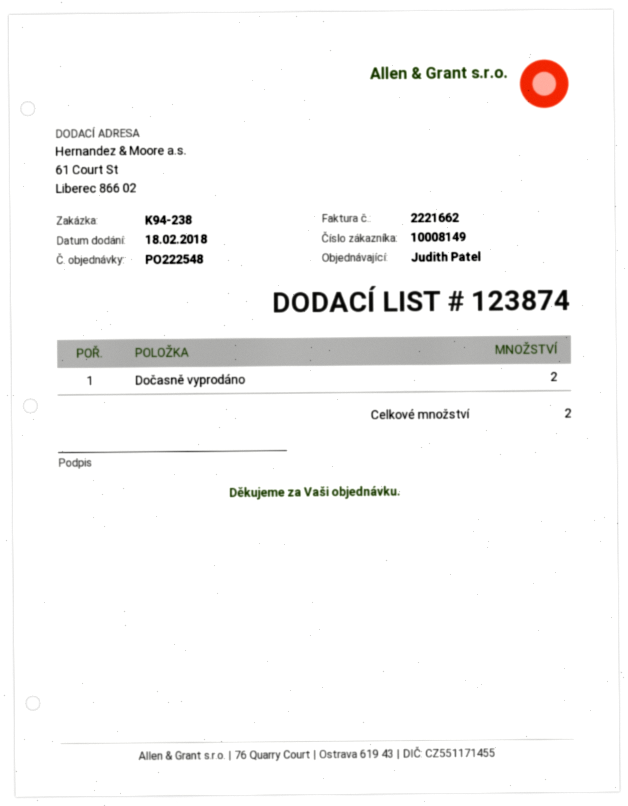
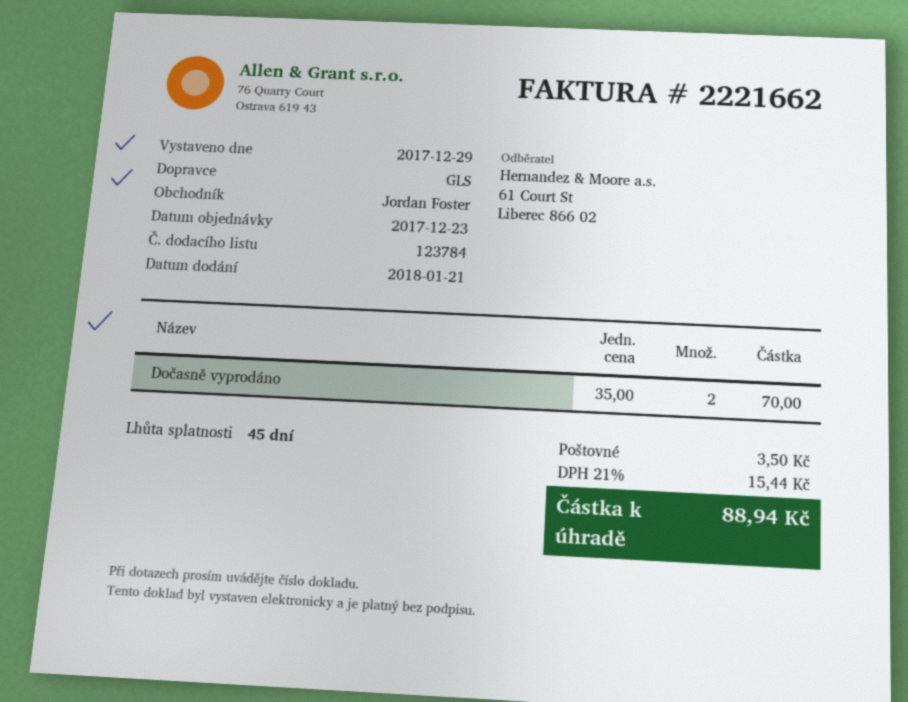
delivery note number: 123874 -> 123784
delivery date: 2018-02-18 -> 2018-01-21

